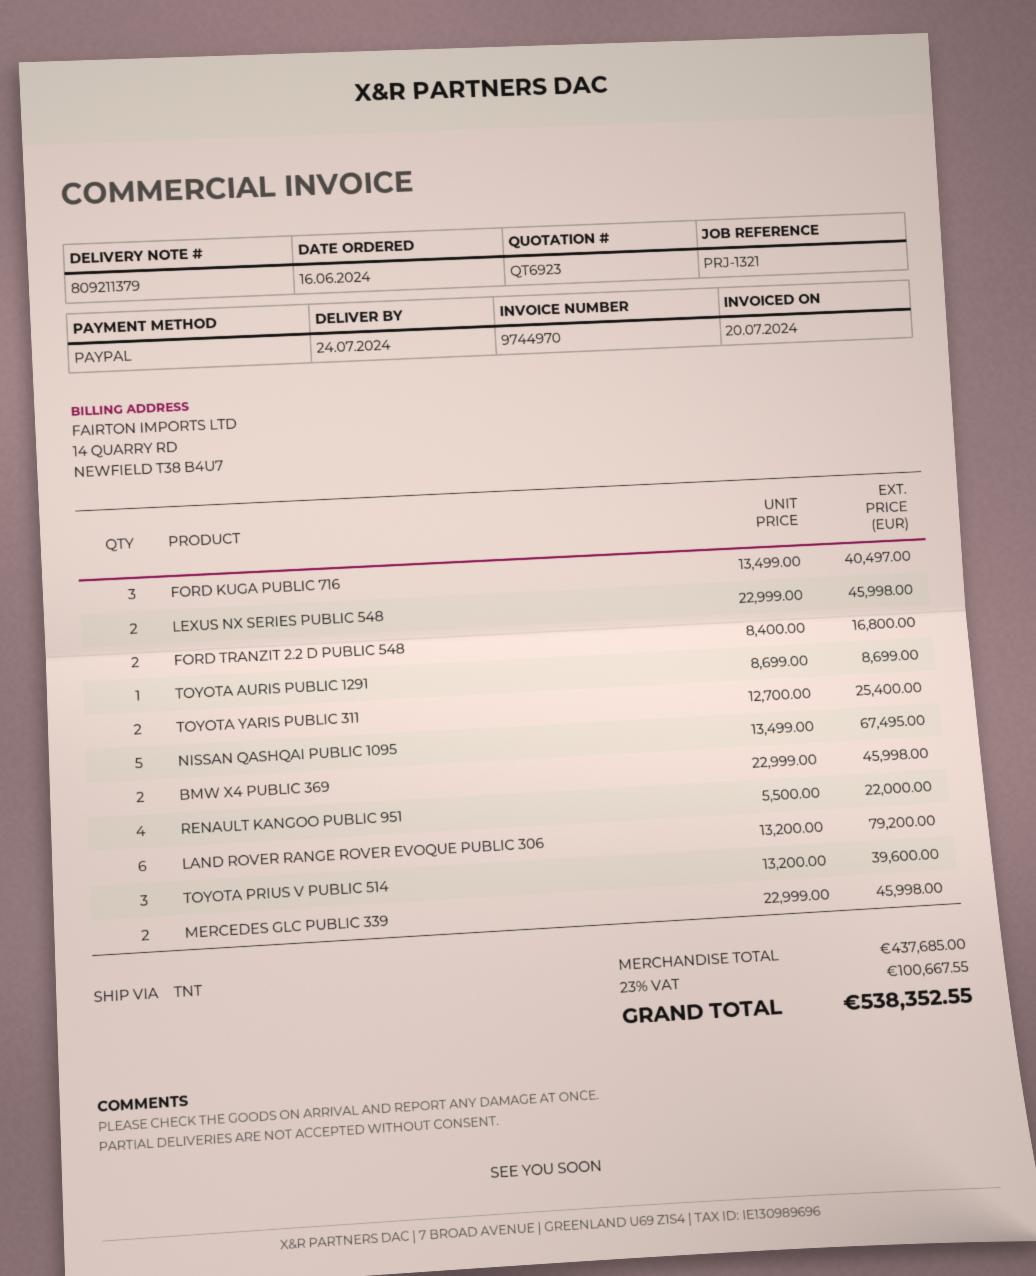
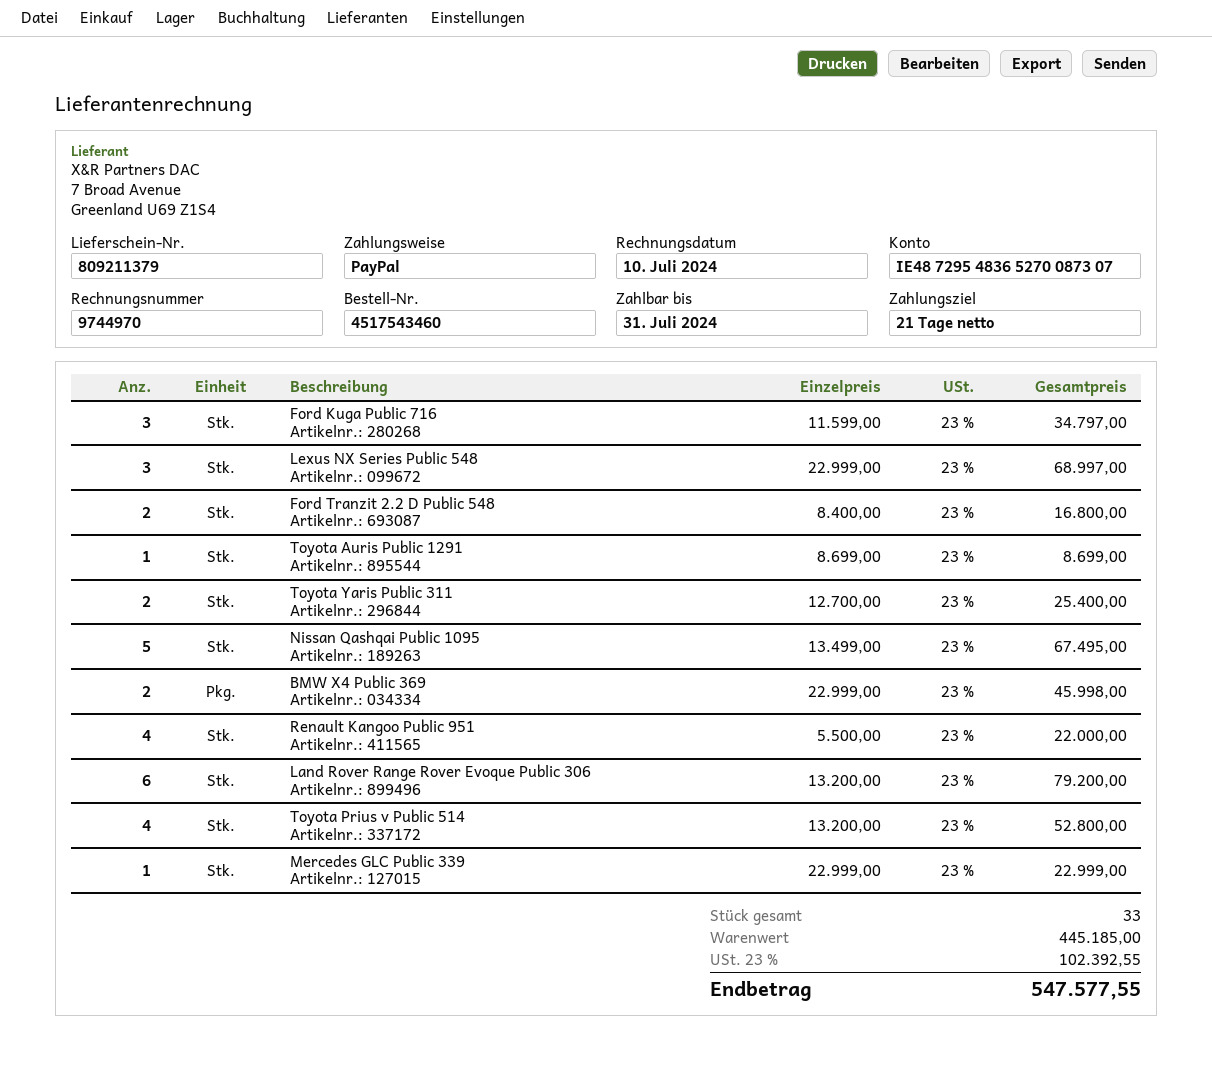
invoice date: 2024-07-20 -> 2024-07-10
FORD KUGA PUBLIC 716: 3 x 13499.00 = 40497.00 -> 3 x 11599.00 = 34797.00
LEXUS NX SERIES PUBLIC 548: 2 x 22999.00 = 45998.00 -> 3 x 22999.00 = 68997.00
TOYOTA PRIUS V PUBLIC 514: 3 x 13200.00 = 39600.00 -> 4 x 13200.00 = 52800.00
MERCEDES GLC PUBLIC 339: 2 x 22999.00 = 45998.00 -> 1 x 22999.00 = 22999.00
subtotal: 437685.00 -> 445185.00
tax: 23% = 100667.55 -> 23% = 102392.55
total: 538352.55 -> 547577.55

